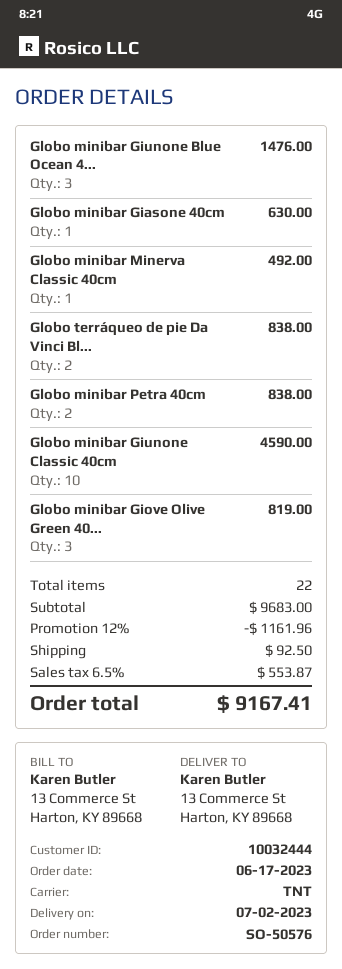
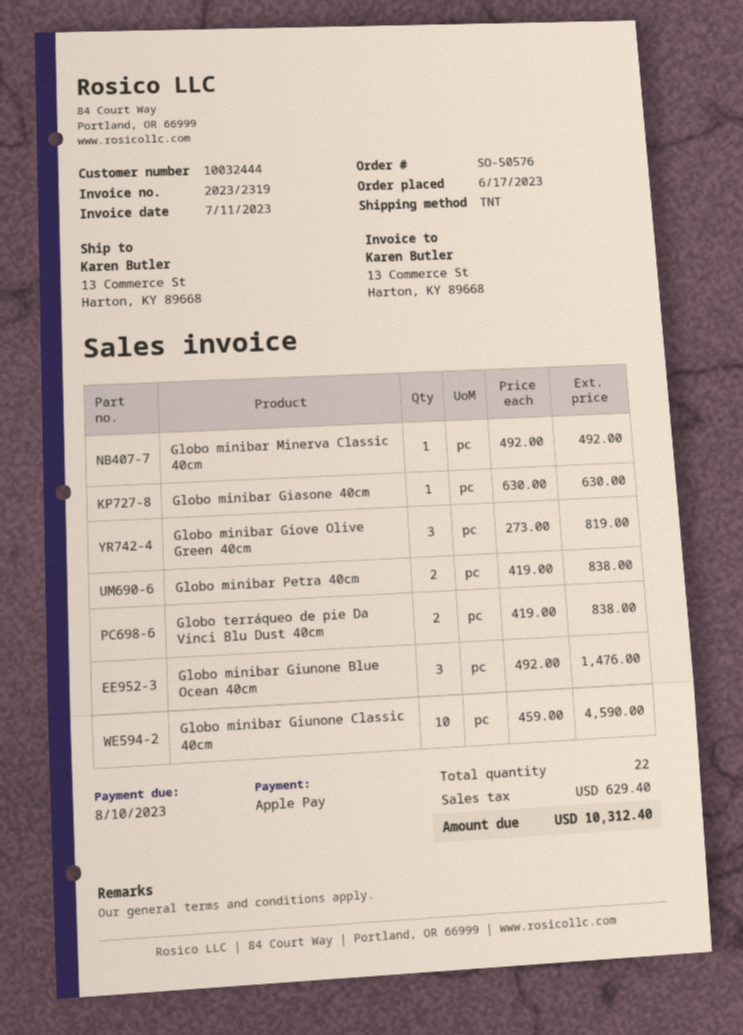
discount: 12% = 1161.96 -> none
shipping: 92.50 -> none
tax: 553.87 -> 629.40
total: 9167.41 -> 10312.40

